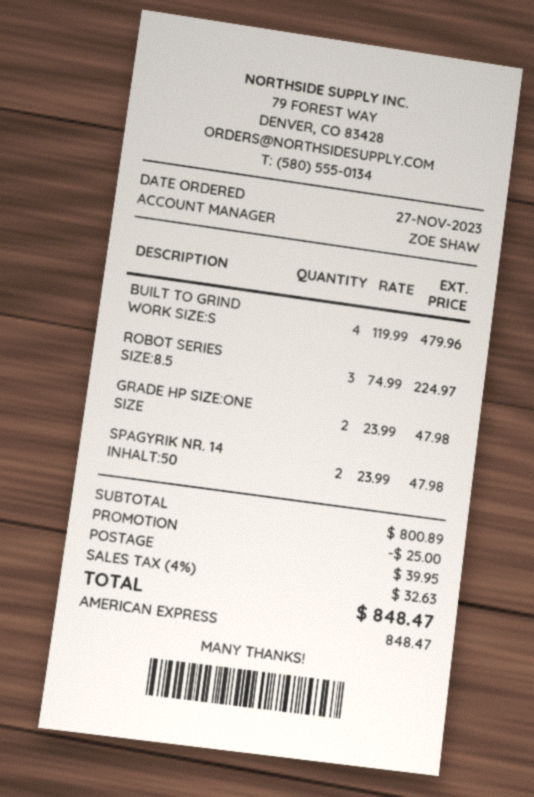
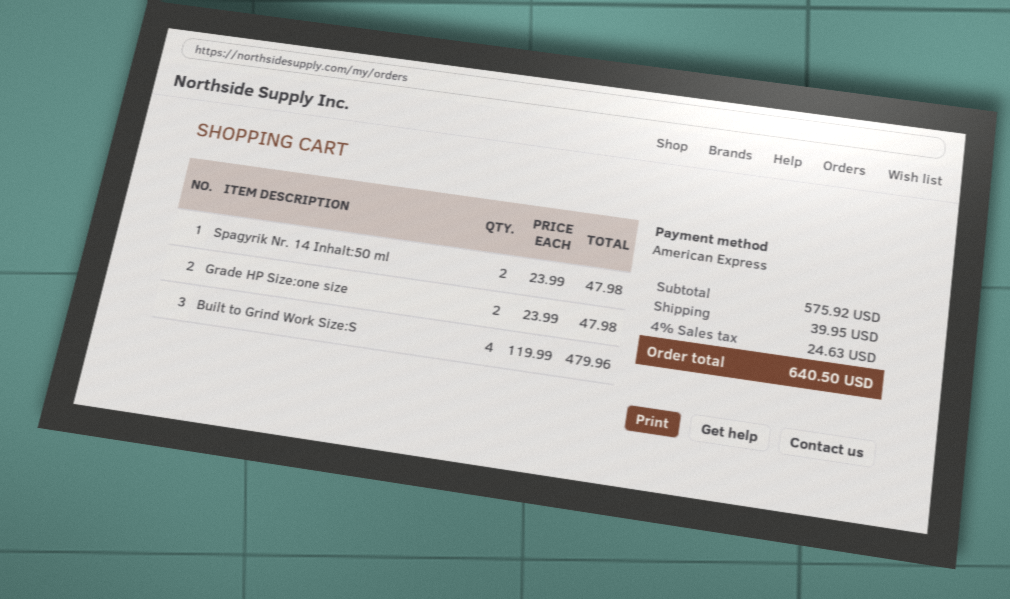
ROBOT SERIES SIZE:8.5: 3 x 74.99 = 224.97 -> none
subtotal: 800.89 -> 575.92
discount: 25.00 -> none
tax: 4% = 32.63 -> 4% = 24.63
total: 848.47 -> 640.50

